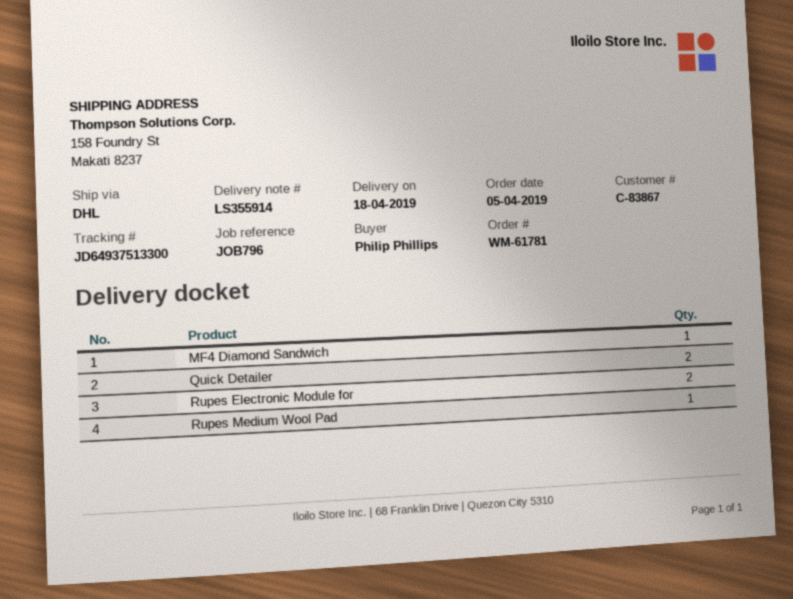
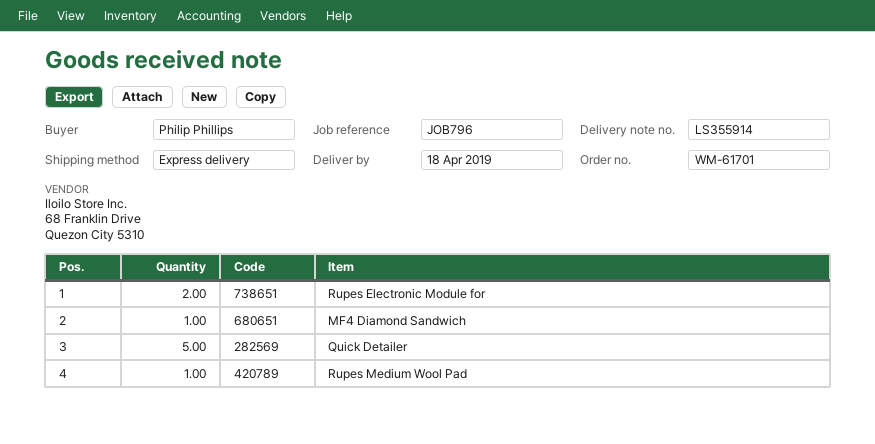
order number: WM-61781 -> WM-61701
shipping method: DHL -> express
Quick Detailer: 2 -> 5

